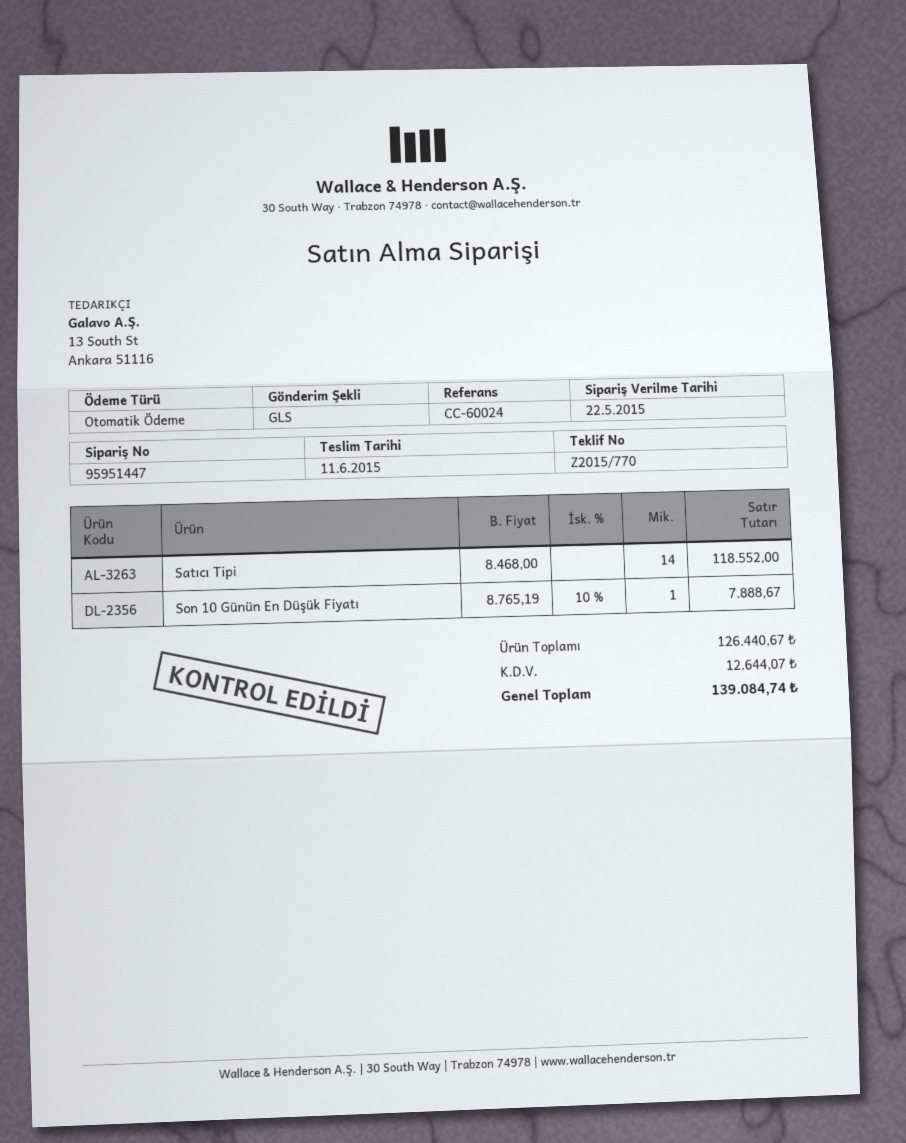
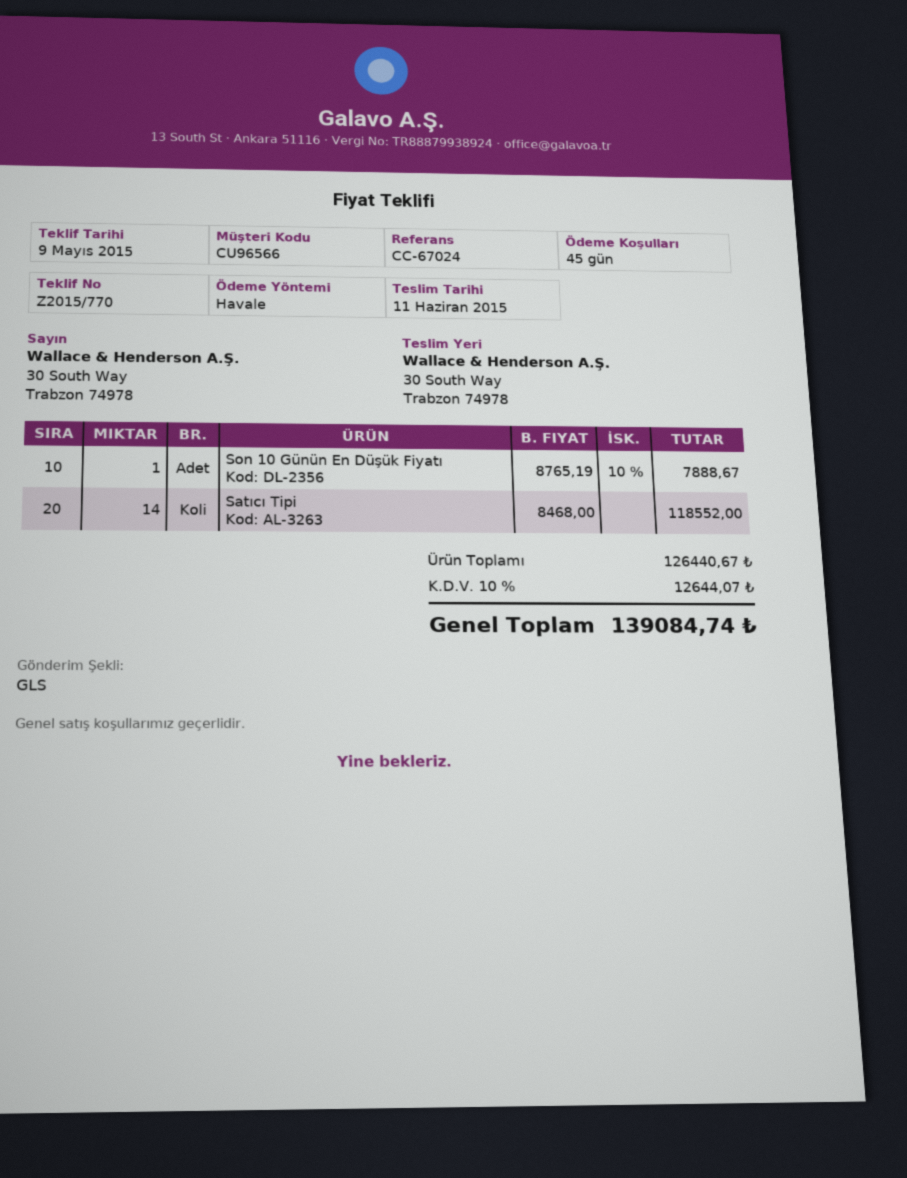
reference: CC-60024 -> CC-67024
payment method: direct debit -> bank transfer

